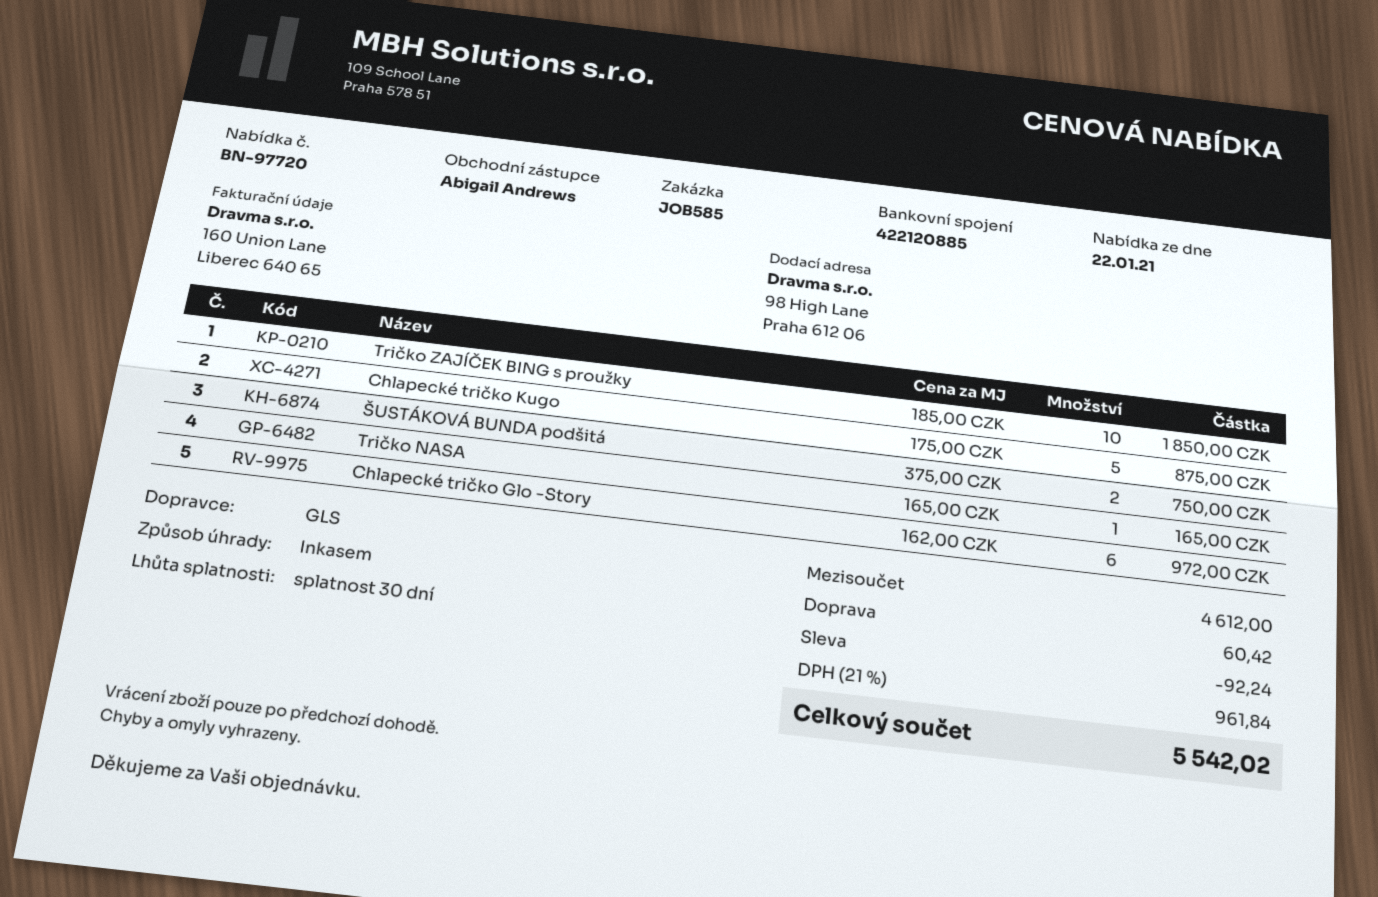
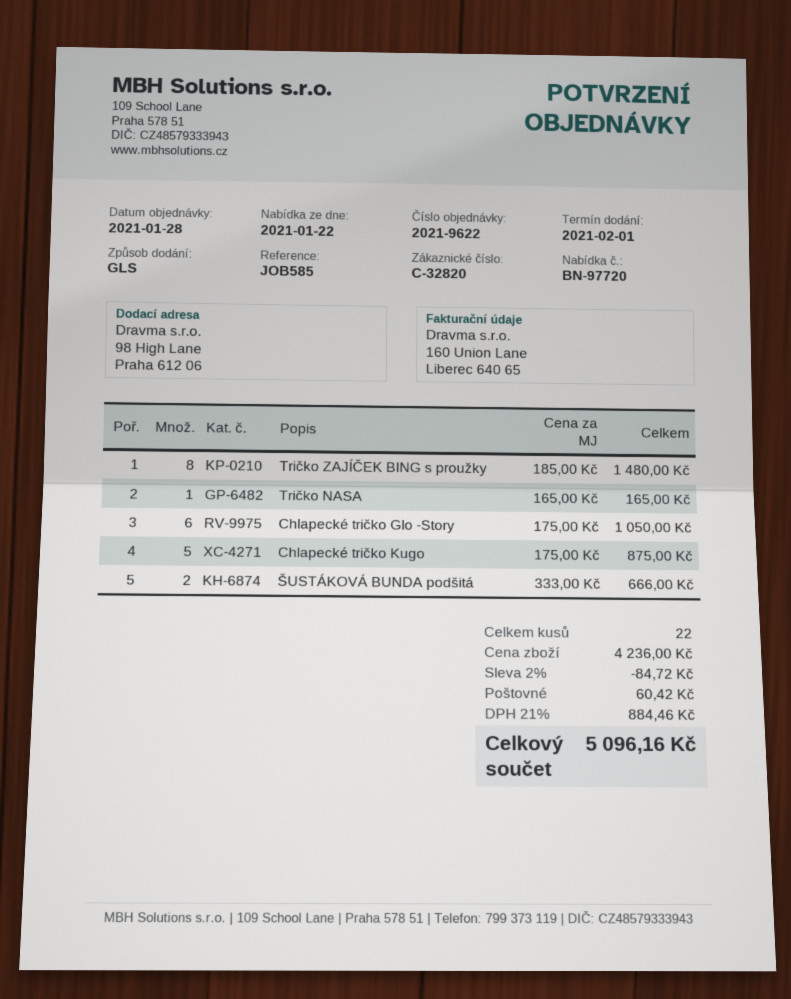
Tričko ZAJÍČEK BING s proužky: 10 x 185.00 = 1850.00 -> 8 x 185.00 = 1480.00
ŠUSTÁKOVÁ BUNDA podšitá: 2 x 375.00 = 750.00 -> 2 x 333.00 = 666.00
Chlapecké tričko Glo -Story: 6 x 162.00 = 972.00 -> 6 x 175.00 = 1050.00
subtotal: 4612.00 -> 4236.00
discount: 92.24 -> 84.72
tax: 21% = 961.84 -> 21% = 884.46
total: 5542.02 -> 5096.16

